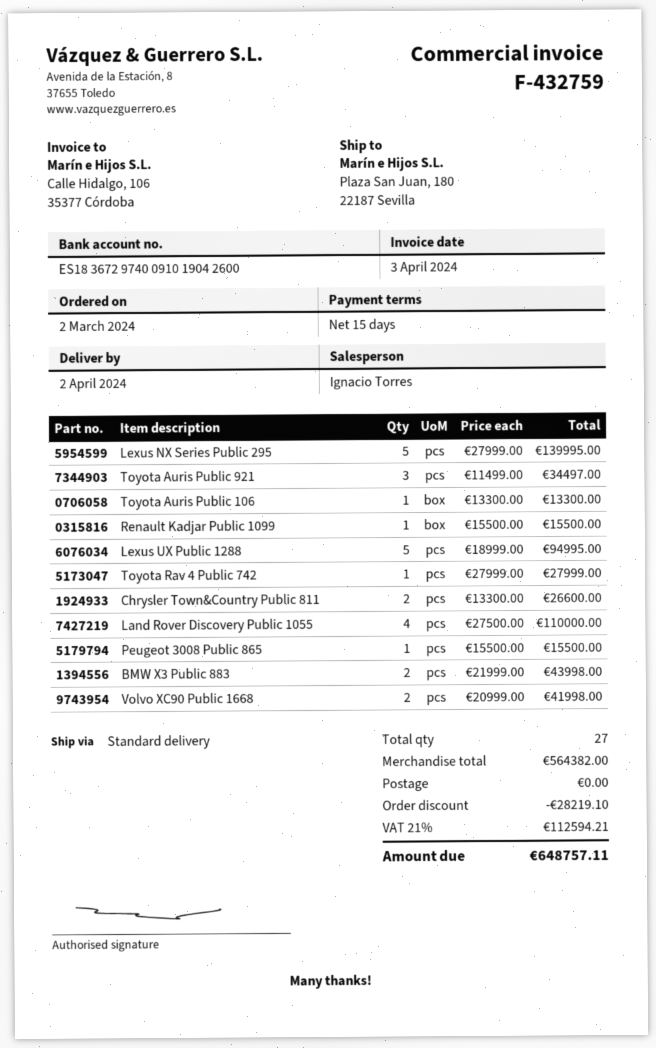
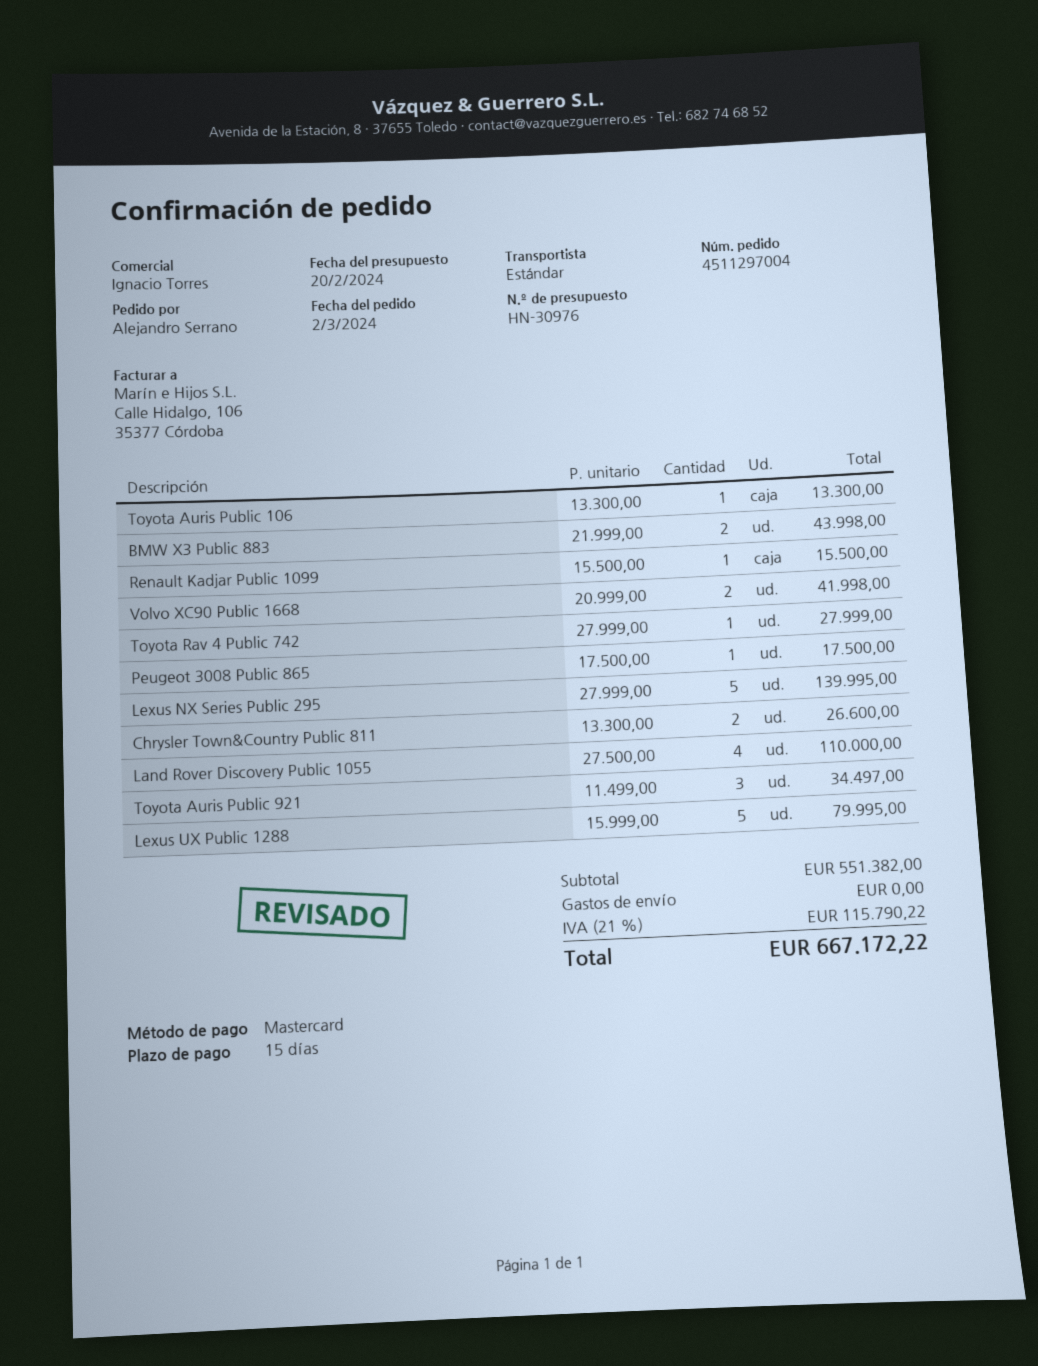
Lexus UX Public 1288: 5 x 18999.00 = 94995.00 -> 5 x 15999.00 = 79995.00
Peugeot 3008 Public 865: 1 x 15500.00 = 15500.00 -> 1 x 17500.00 = 17500.00
subtotal: 564382.00 -> 551382.00
discount: 28219.10 -> none
tax: 21% = 112594.21 -> 21% = 115790.22
total: 648757.11 -> 667172.22

